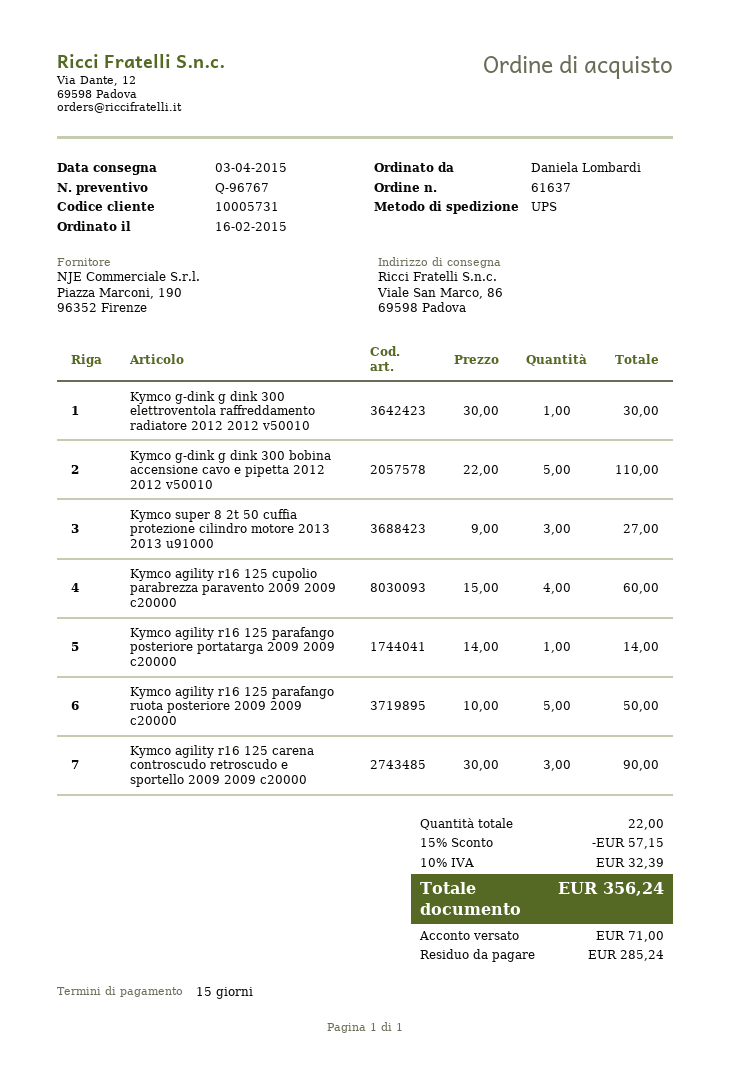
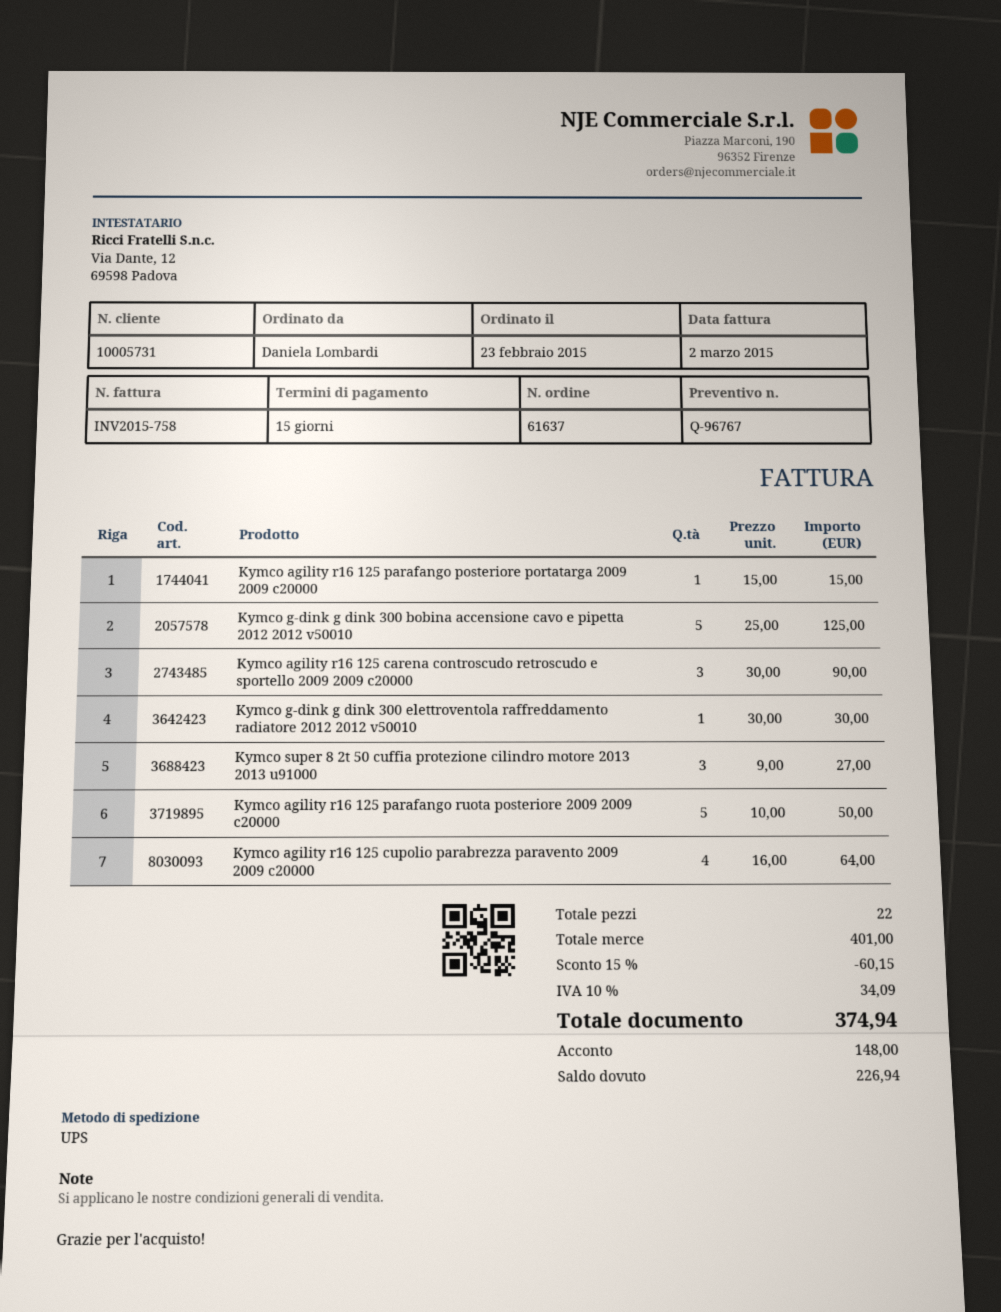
order date: 2015-02-16 -> 2015-02-23
Kymco g-dink g dink 300 bobina accensione cavo e pipetta 2012 2012 v50010: 5 x 22.00 = 110.00 -> 5 x 25.00 = 125.00
Kymco agility r16 125 cupolio parabrezza paravento 2009 2009 c20000: 4 x 15.00 = 60.00 -> 4 x 16.00 = 64.00
Kymco agility r16 125 parafango posteriore portatarga 2009 2009 c20000: 1 x 14.00 = 14.00 -> 1 x 15.00 = 15.00
discount: 15% = 57.15 -> 15% = 60.15
tax: 10% = 32.39 -> 10% = 34.09
total: 356.24 -> 374.94
deposit: 71.00 -> 148.00
balance: 285.24 -> 226.94

